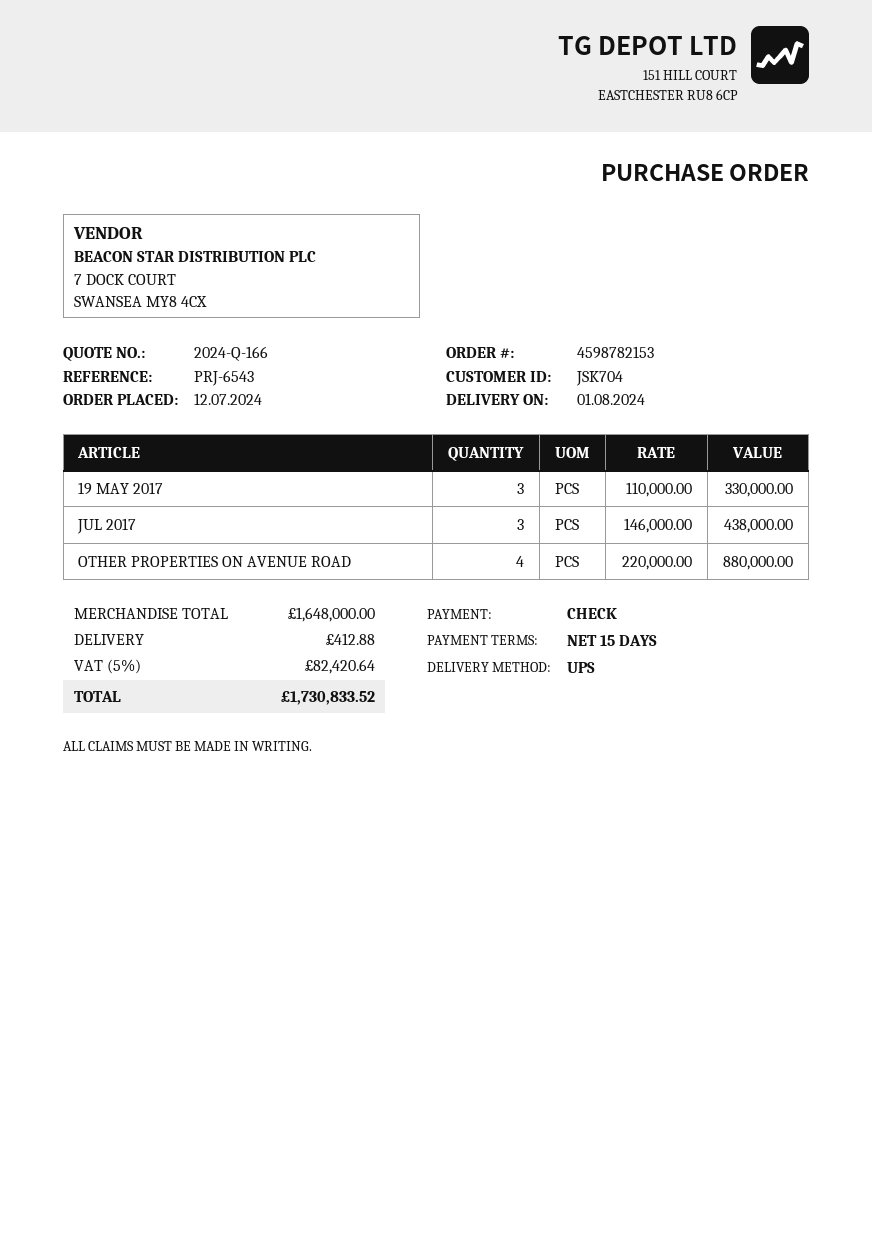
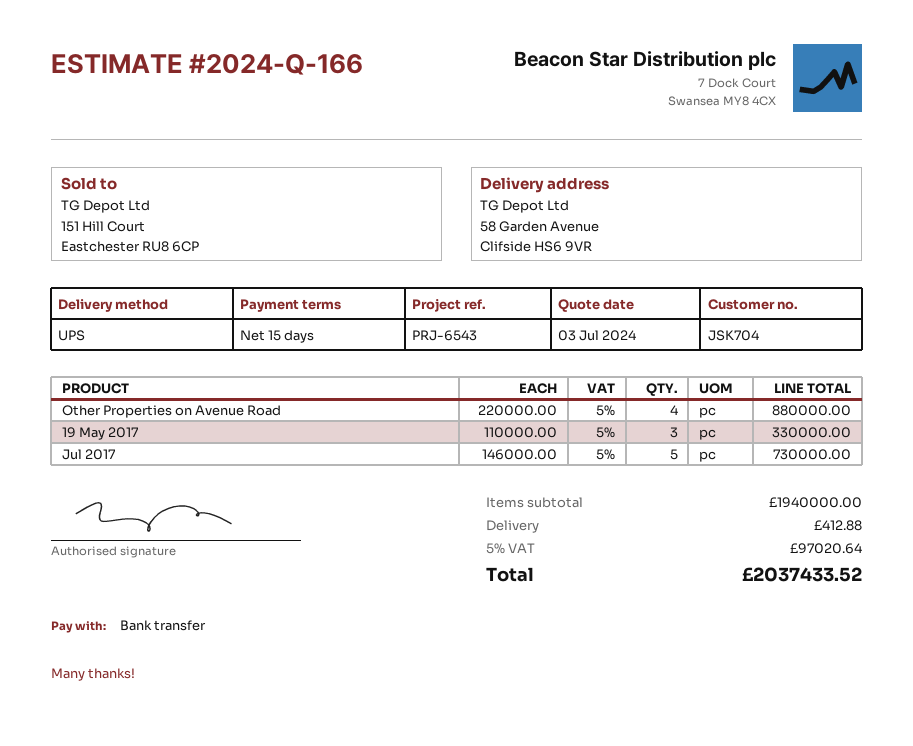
payment method: cheque -> bank transfer
JUL 2017: 3 x 146000.00 = 438000.00 -> 5 x 146000.00 = 730000.00
subtotal: 1648000.00 -> 1940000.00
tax: 5% = 82420.64 -> 5% = 97020.64
total: 1730833.52 -> 2037433.52

